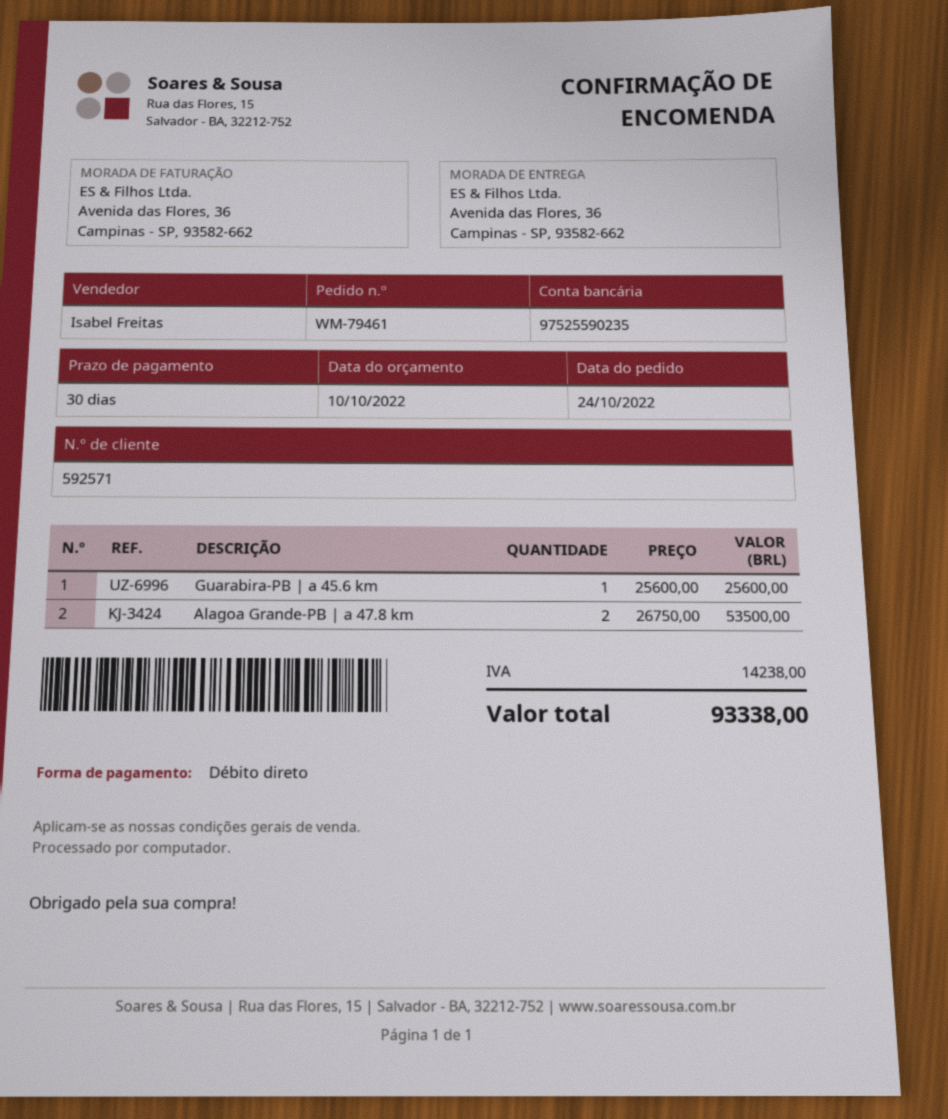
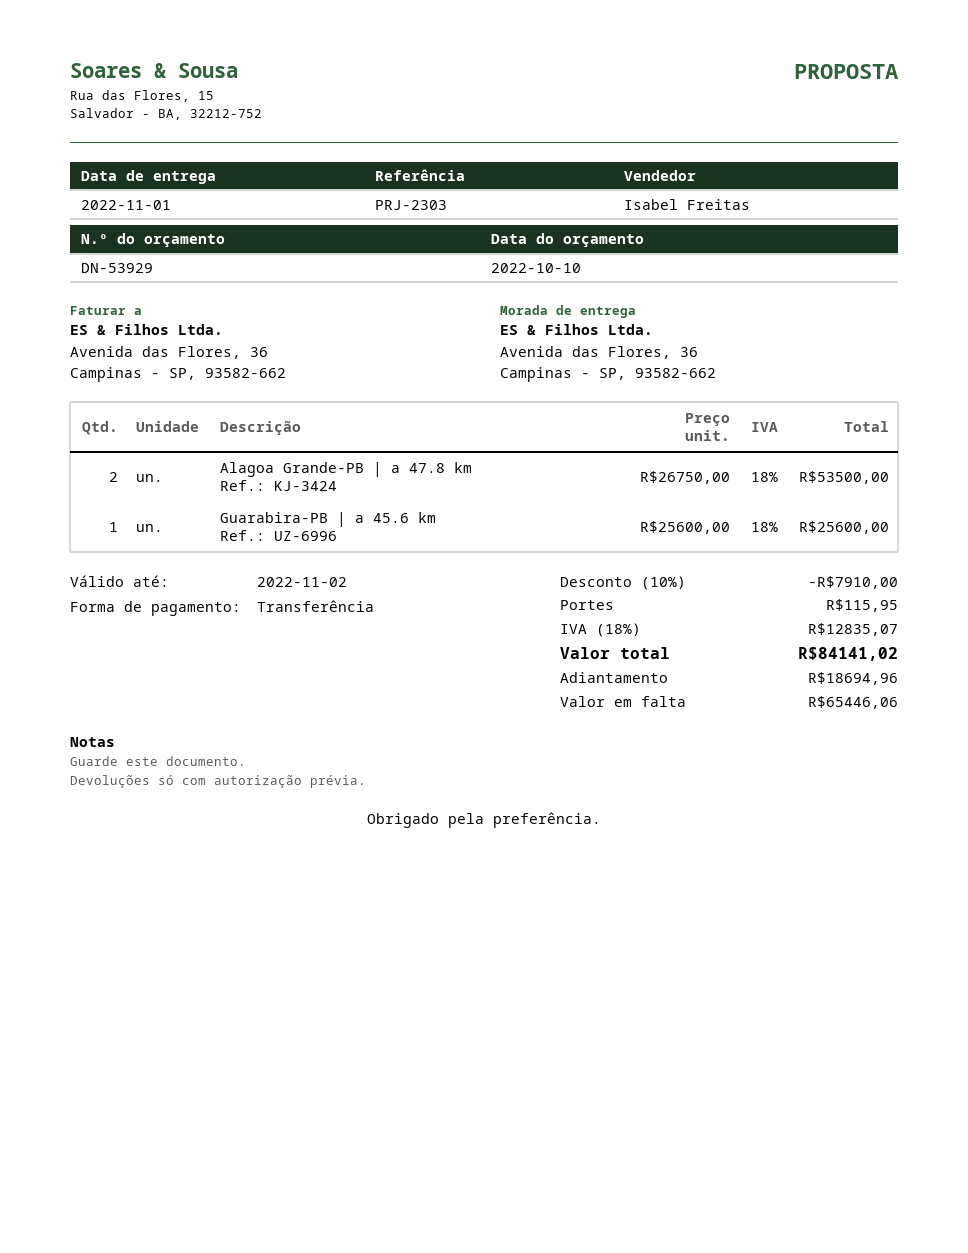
payment method: direct debit -> bank transfer
discount: none -> 10% = 7910.00
shipping: none -> 115.95
tax: 14238.00 -> 12835.07
total: 93338.00 -> 84141.02

